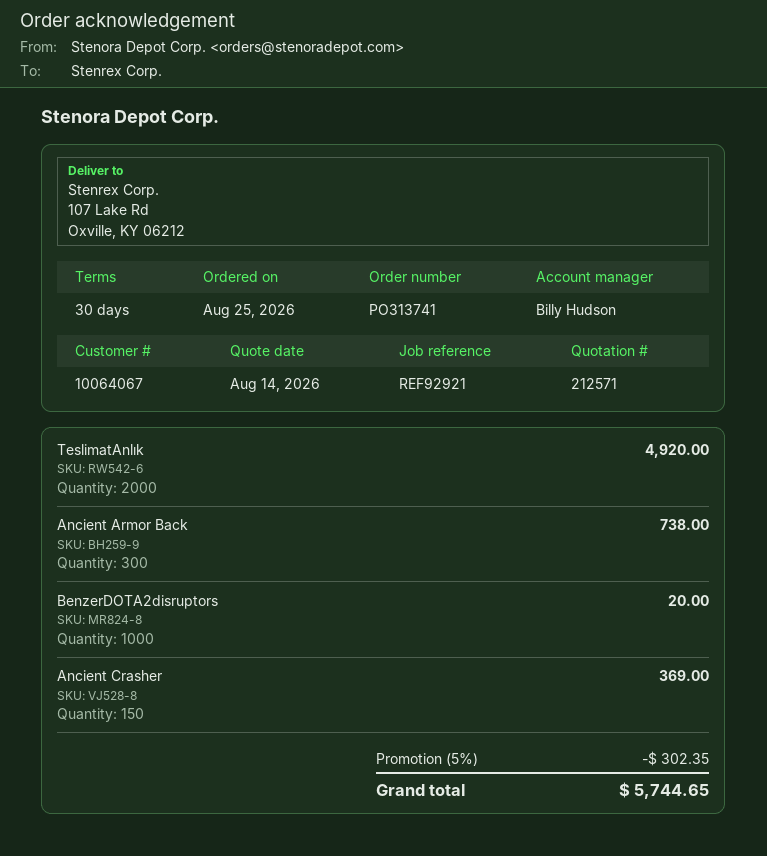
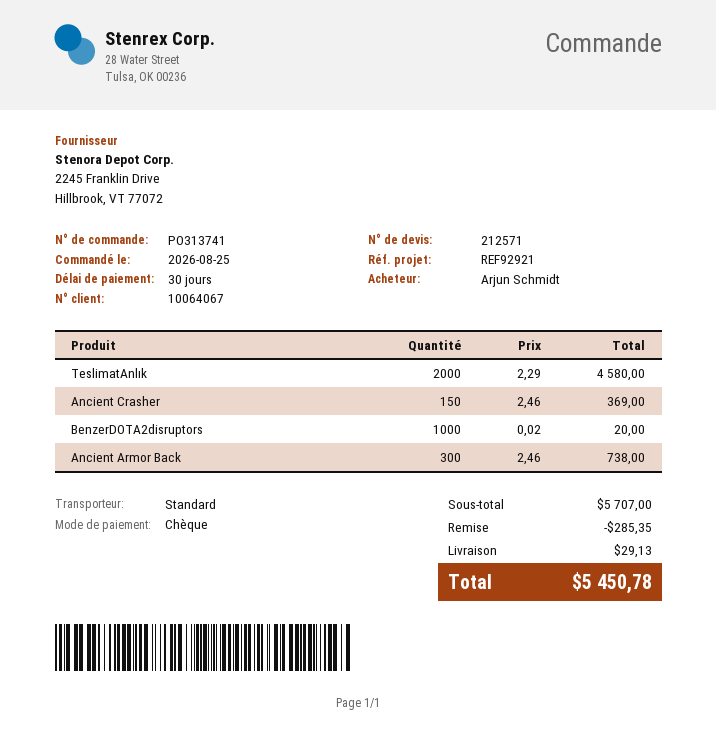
TeslimatAnlık: 2000 for 4920.00 -> 2000 for 4580.00
discount: 302.35 -> 285.35
shipping: none -> 29.13
total: 5744.65 -> 5450.78

